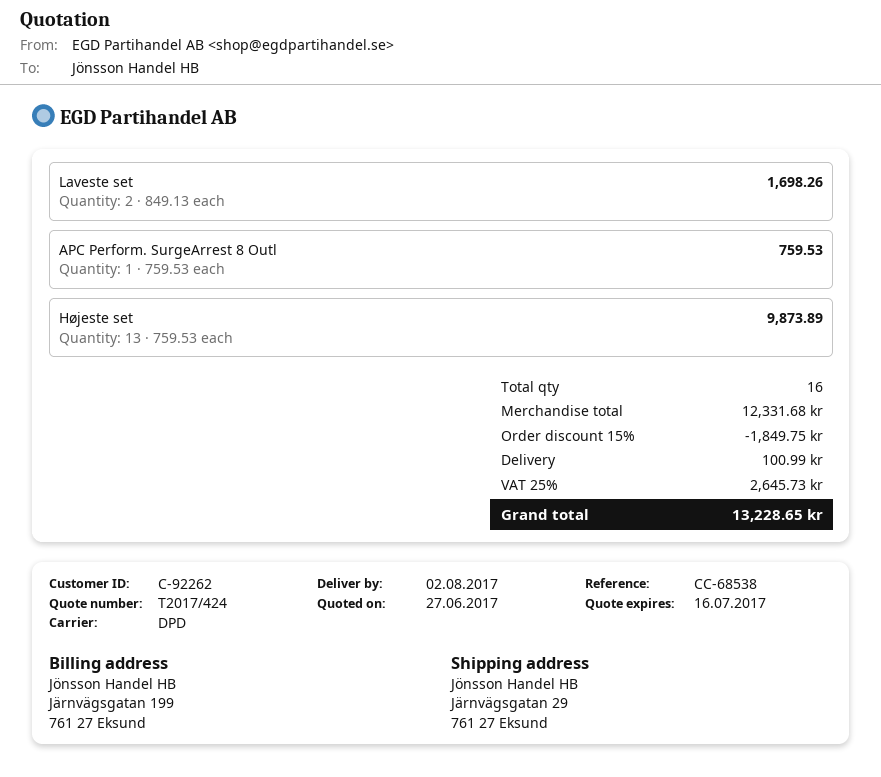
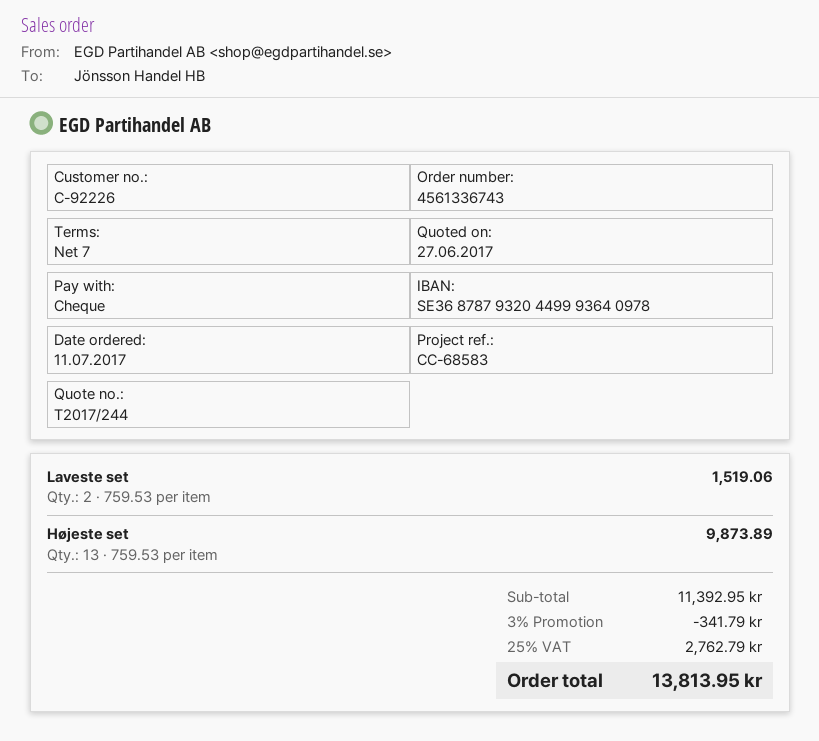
quote number: T2017/424 -> T2017/244
customer number: C-92262 -> C-92226
reference: CC-68538 -> CC-68583
Laveste set: 2 x 849.13 = 1698.26 -> 2 x 759.53 = 1519.06
APC Perform. SurgeArrest 8 Outl: 1 x 759.53 = 759.53 -> none
subtotal: 12331.68 -> 11392.95
discount: 15% = 1849.75 -> 3% = 341.79
shipping: 100.99 -> none
tax: 25% = 2645.73 -> 25% = 2762.79
total: 13228.65 -> 13813.95

